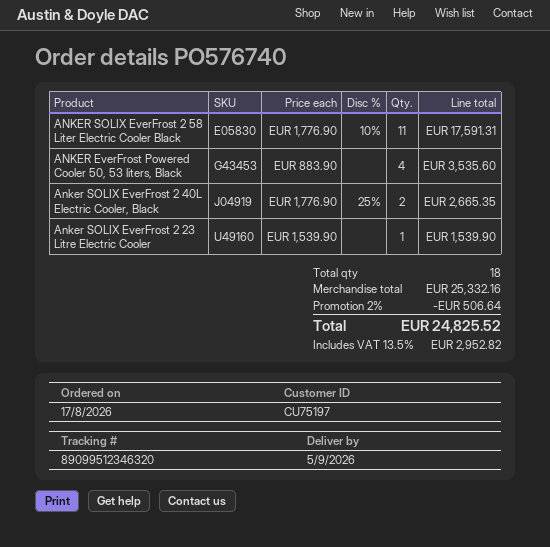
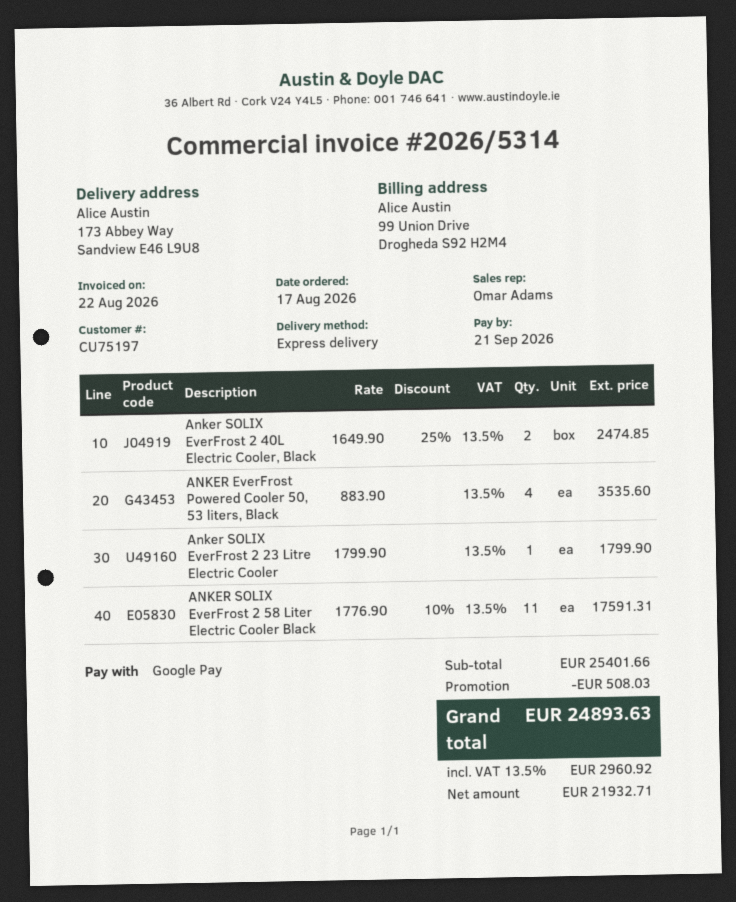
Anker SOLIX EverFrost 2 40L Electric Cooler, Black: 2 x 1776.90 - 25% = 2665.35 -> 2 x 1649.90 - 25% = 2474.85
Anker SOLIX EverFrost 2 23 Litre Electric Cooler: 1 x 1539.90 = 1539.90 -> 1 x 1799.90 = 1799.90
subtotal: 25332.16 -> 25401.66
discount: 506.64 -> 508.03
tax: 13.5% = 2952.82 -> 13.5% = 2960.92
total: 24825.52 -> 24893.63

